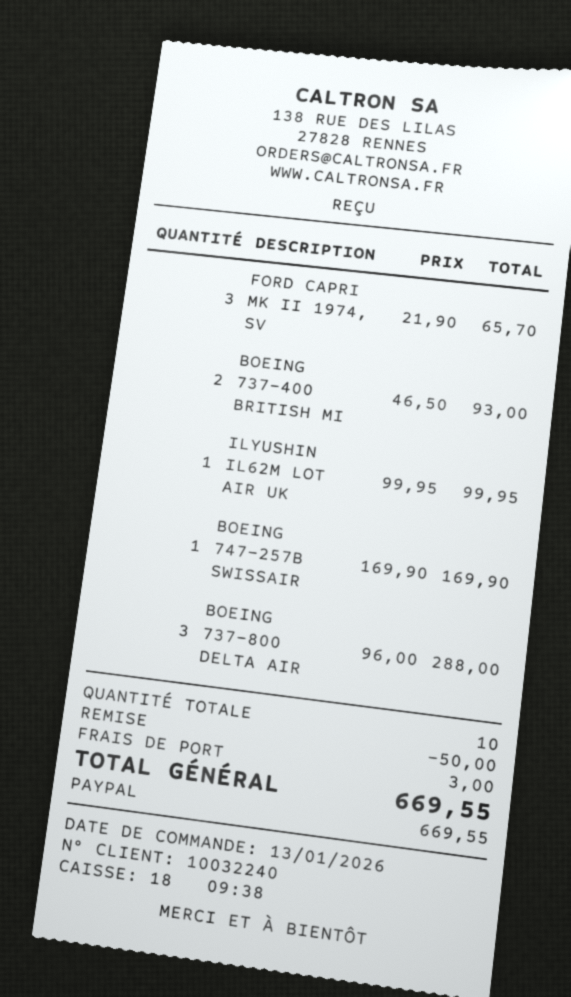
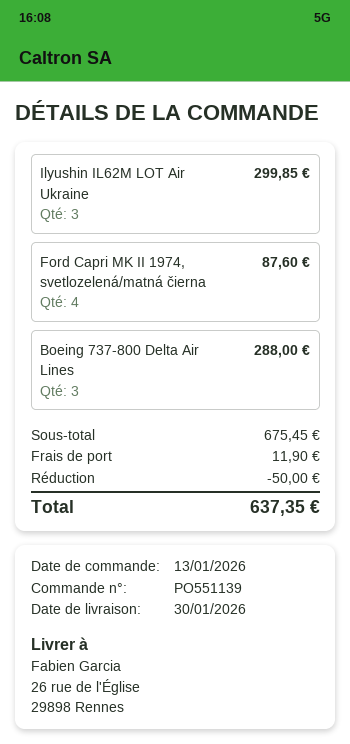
FORD CAPRI MK II 1974, SV: 3 for 65.70 -> 4 for 87.60
BOEING 737-400 BRITISH MI: 2 for 93.00 -> none
ILYUSHIN IL62M LOT AIR UK: 1 for 99.95 -> 3 for 299.85
BOEING 747-257B SWISSAIR: 1 for 169.90 -> none
shipping: 3.00 -> 11.90
total: 669.55 -> 637.35

